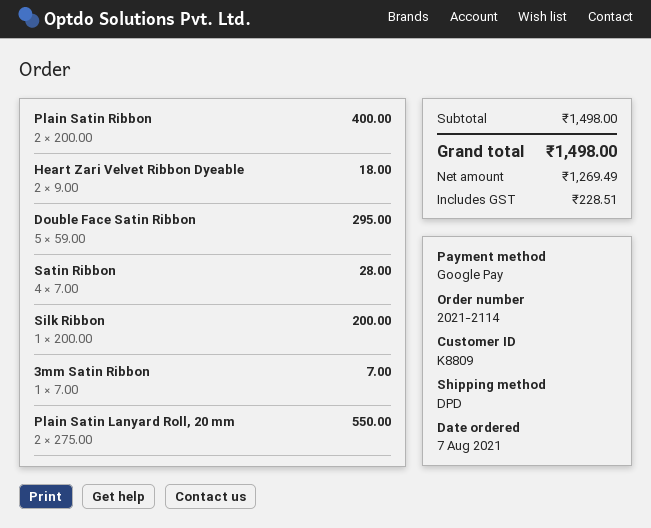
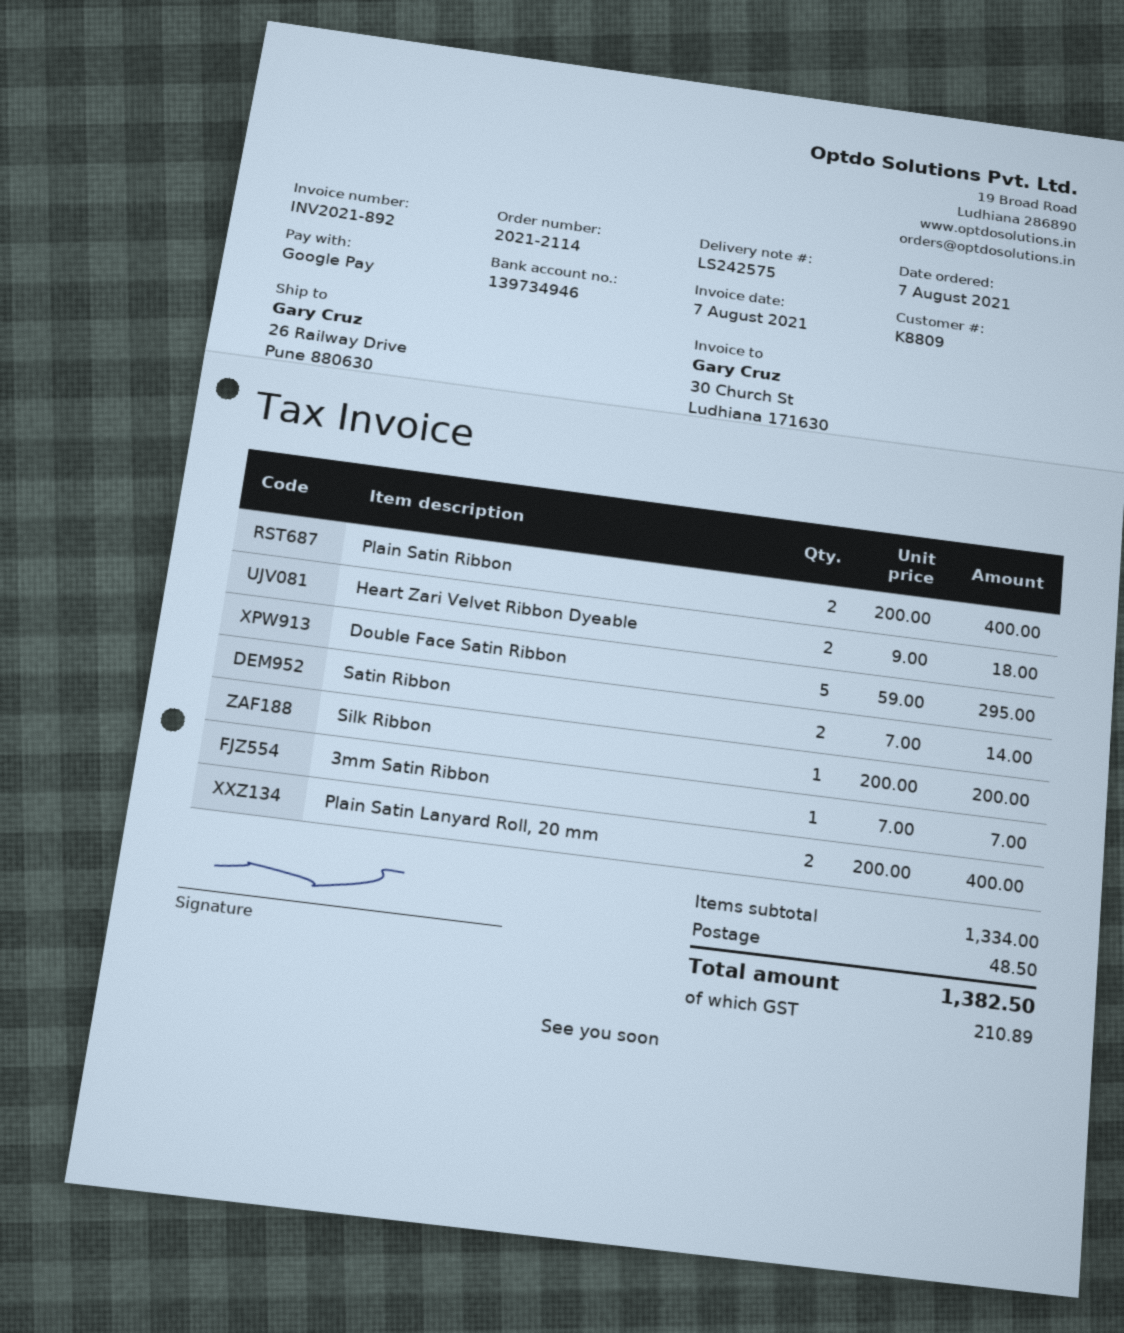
Satin Ribbon: 4 x 7.00 = 28.00 -> 2 x 7.00 = 14.00
Plain Satin Lanyard Roll, 20 mm: 2 x 275.00 = 550.00 -> 2 x 200.00 = 400.00
subtotal: 1498.00 -> 1334.00
shipping: none -> 48.50
tax: 228.51 -> 210.89
total: 1498.00 -> 1382.50

